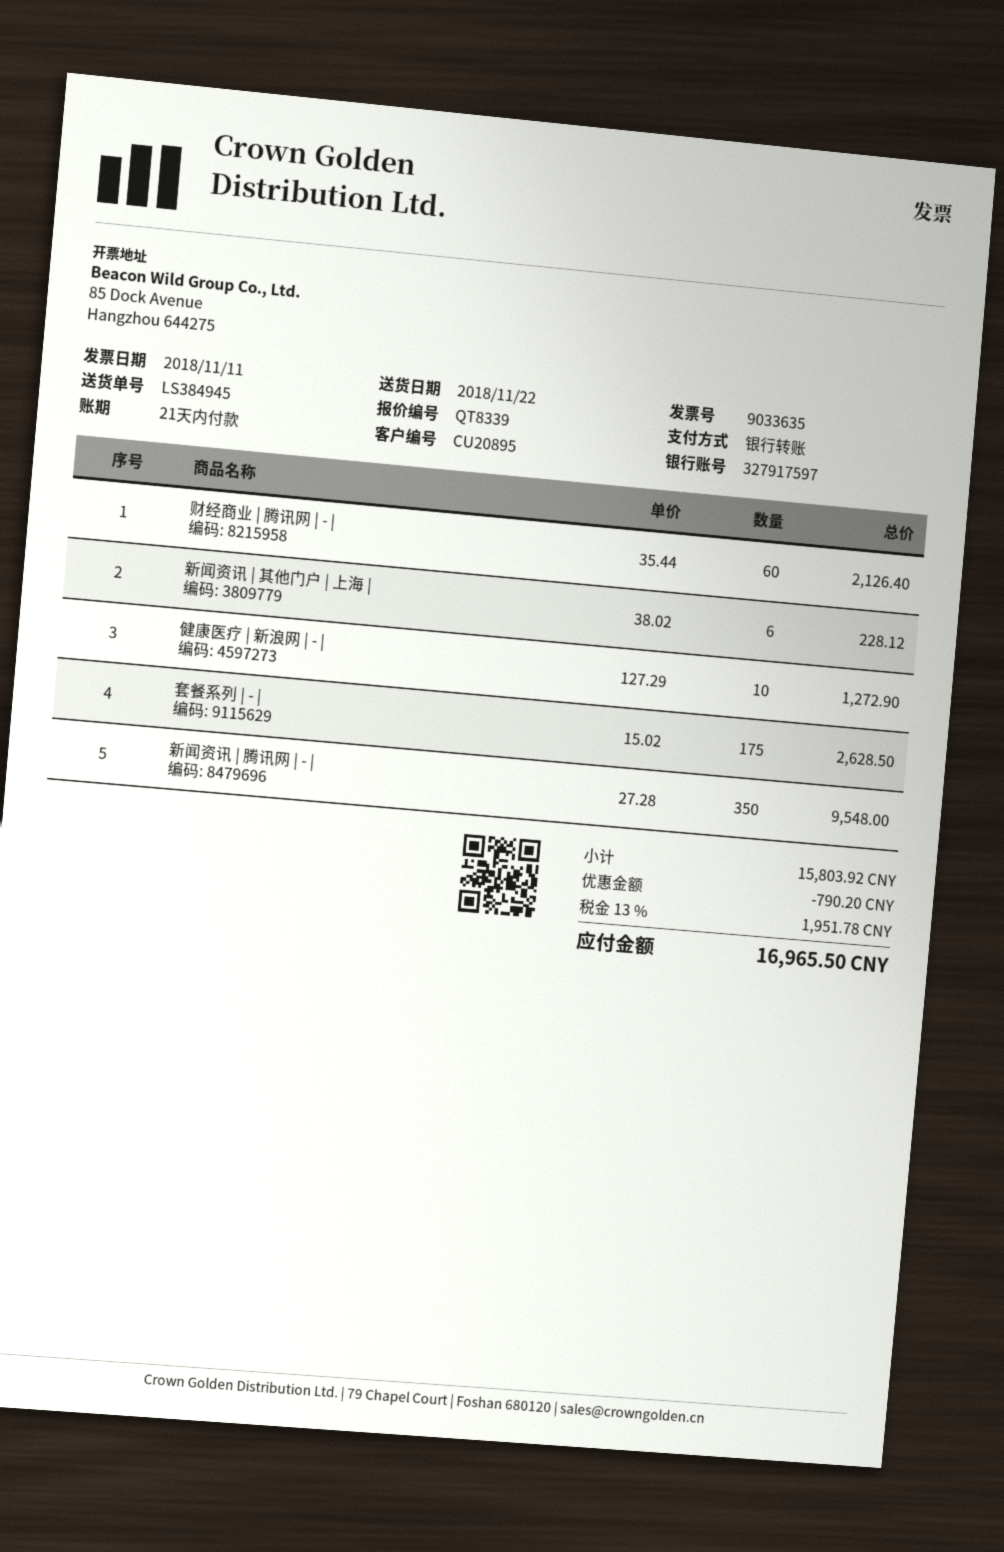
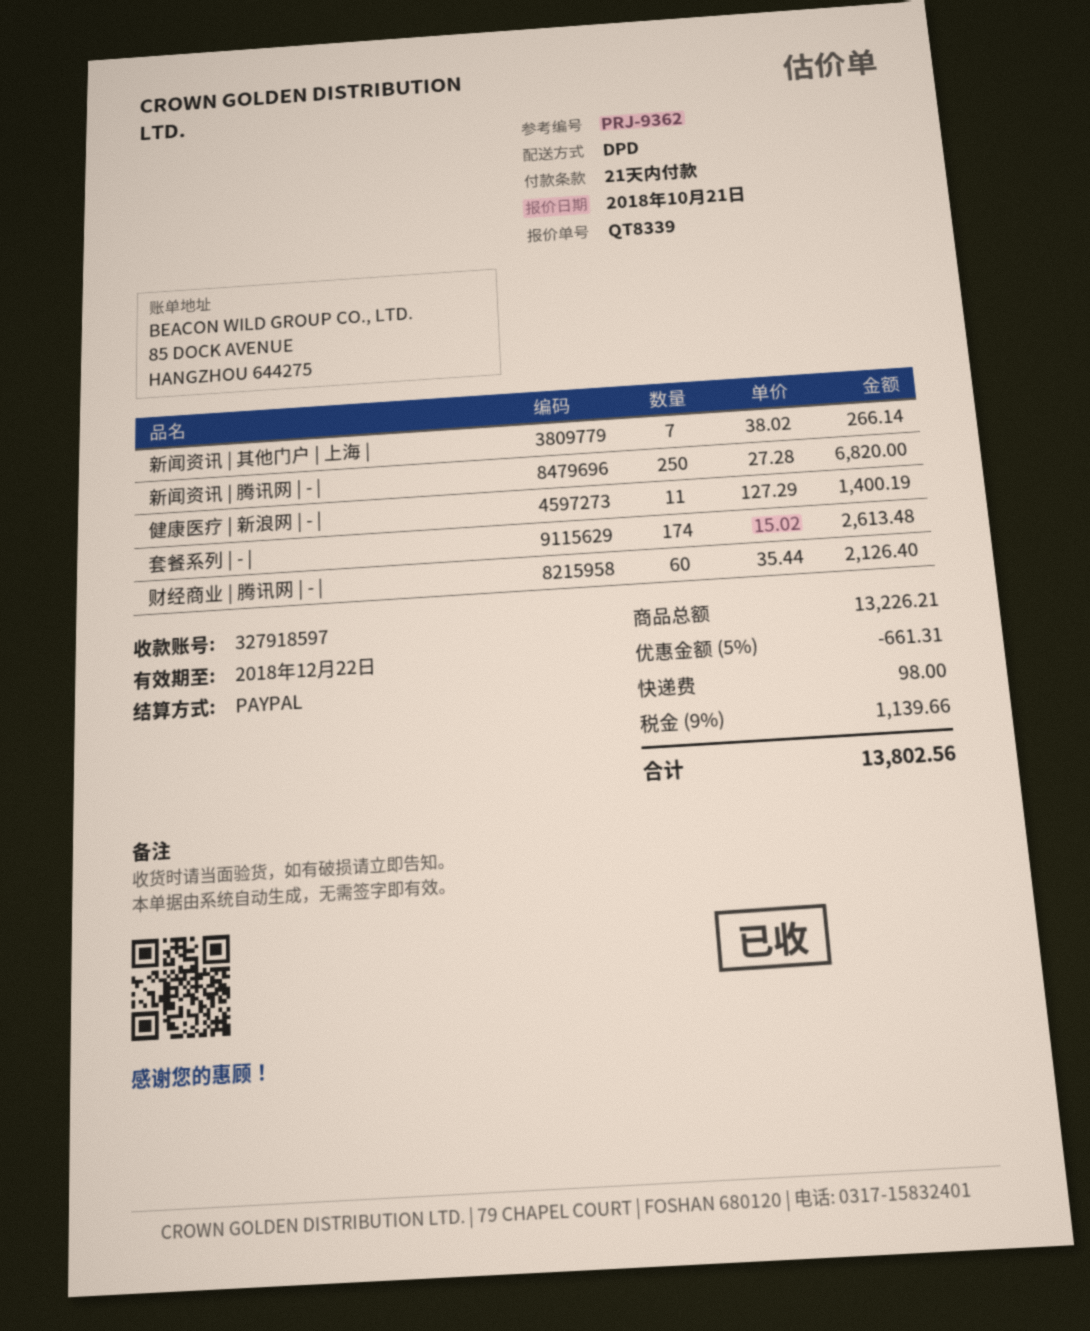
payment method: bank transfer -> PayPal
bank account: 327917597 -> 327918597
新闻资讯 | 其他门户 | 上海 |: 6 x 38.02 = 228.12 -> 7 x 38.02 = 266.14
健康医疗 | 新浪网 | - |: 10 x 127.29 = 1272.90 -> 11 x 127.29 = 1400.19
套餐系列 | - |: 175 x 15.02 = 2628.50 -> 174 x 15.02 = 2613.48
新闻资讯 | 腾讯网 | - |: 350 x 27.28 = 9548.00 -> 250 x 27.28 = 6820.00
subtotal: 15803.92 -> 13226.21
discount: 790.20 -> 661.31
shipping: none -> 98.00
tax: 13% = 1951.78 -> 9% = 1139.66
total: 16965.50 -> 13802.56

